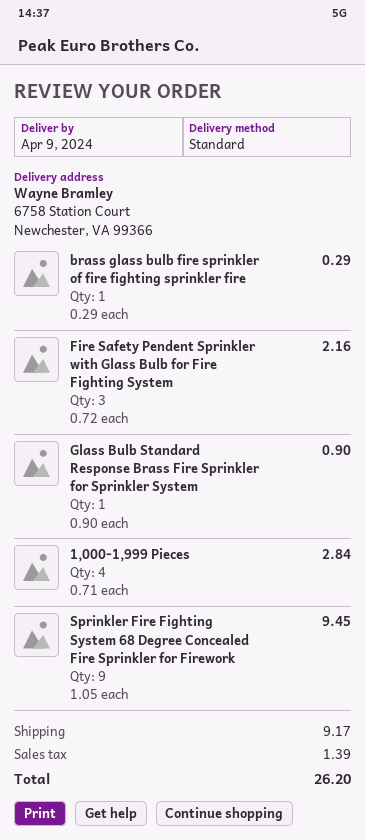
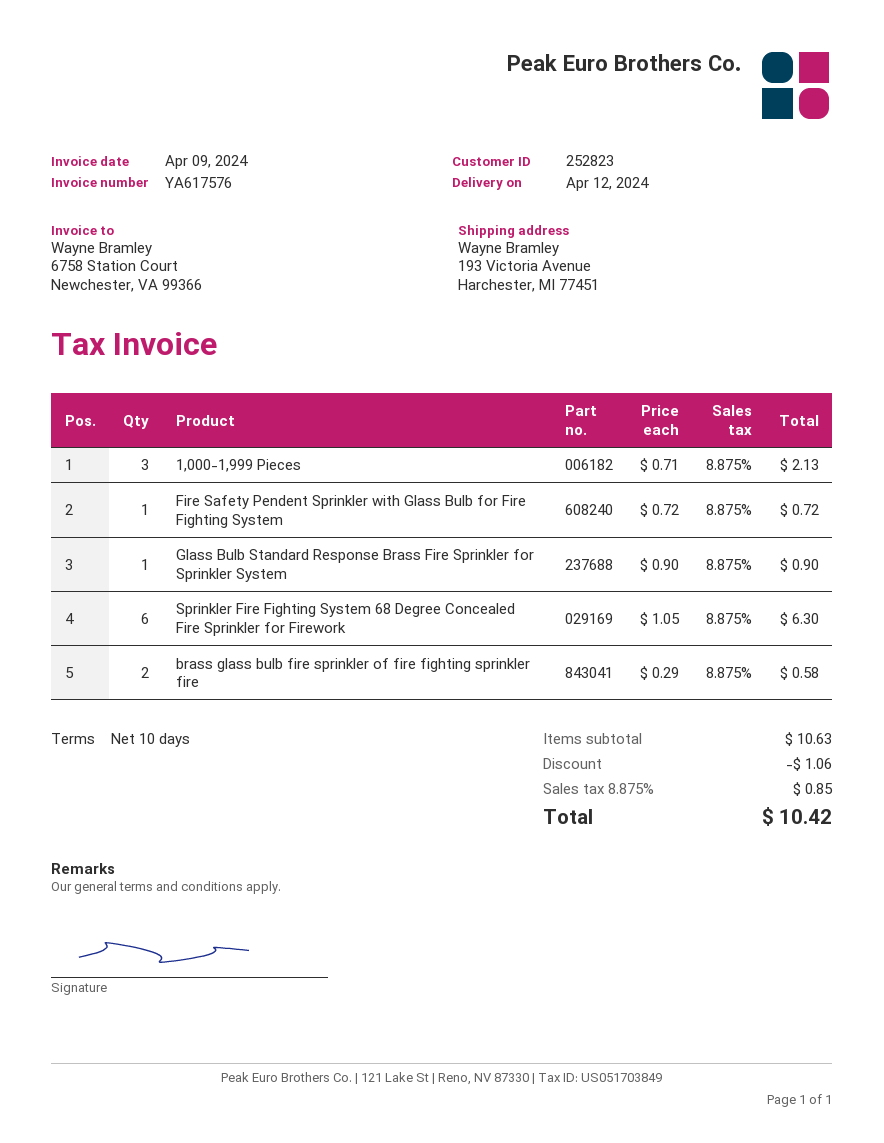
delivery date: 2024-04-09 -> 2024-04-12
ship to: 6758 Station Court, Newchester, VA 99366 -> 193 Victoria Avenue, Harchester, MI 77451
brass glass bulb fire sprinkler of fire fighting sprinkler fire: 1 x 0.29 = 0.29 -> 2 x 0.29 = 0.58
Fire Safety Pendent Sprinkler with Glass Bulb for Fire Fighting System: 3 x 0.72 = 2.16 -> 1 x 0.72 = 0.72
1,000-1,999 Pieces: 4 x 0.71 = 2.84 -> 3 x 0.71 = 2.13
Sprinkler Fire Fighting System 68 Degree Concealed Fire Sprinkler for Firework: 9 x 1.05 = 9.45 -> 6 x 1.05 = 6.30
discount: none -> 1.06
shipping: 9.17 -> none
tax: 1.39 -> 0.85
total: 26.20 -> 10.42

